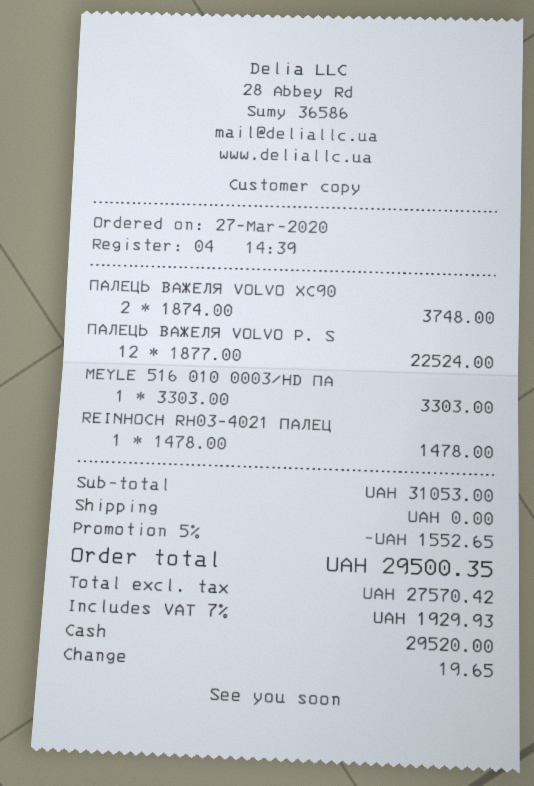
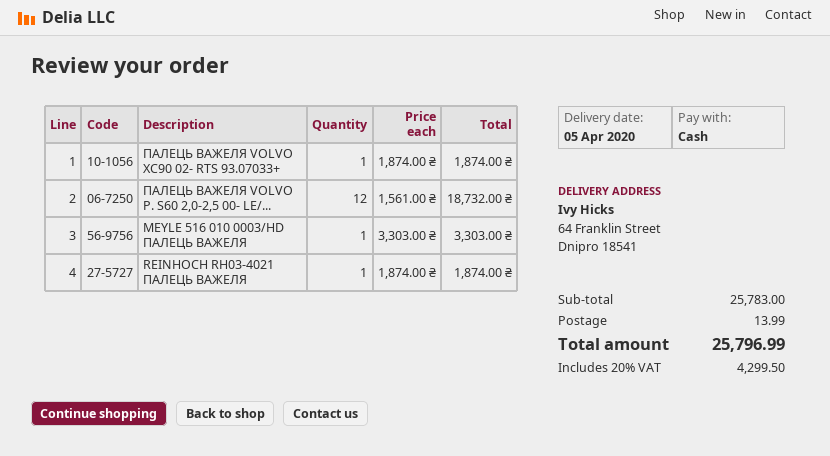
ПАЛЕЦЬ ВАЖЕЛЯ VOLVO XC90: 2 x 1874.00 = 3748.00 -> 1 x 1874.00 = 1874.00
ПАЛЕЦЬ ВАЖЕЛЯ VOLVO P. S: 12 x 1877.00 = 22524.00 -> 12 x 1561.00 = 18732.00
REINHOCH RH03-4021 ПАЛЕЦ: 1 x 1478.00 = 1478.00 -> 1 x 1874.00 = 1874.00
subtotal: 31053.00 -> 25783.00
discount: 5% = 1552.65 -> none
shipping: 0.00 -> 13.99
tax: 7% = 1929.93 -> 20% = 4299.50
total: 29500.35 -> 25796.99

